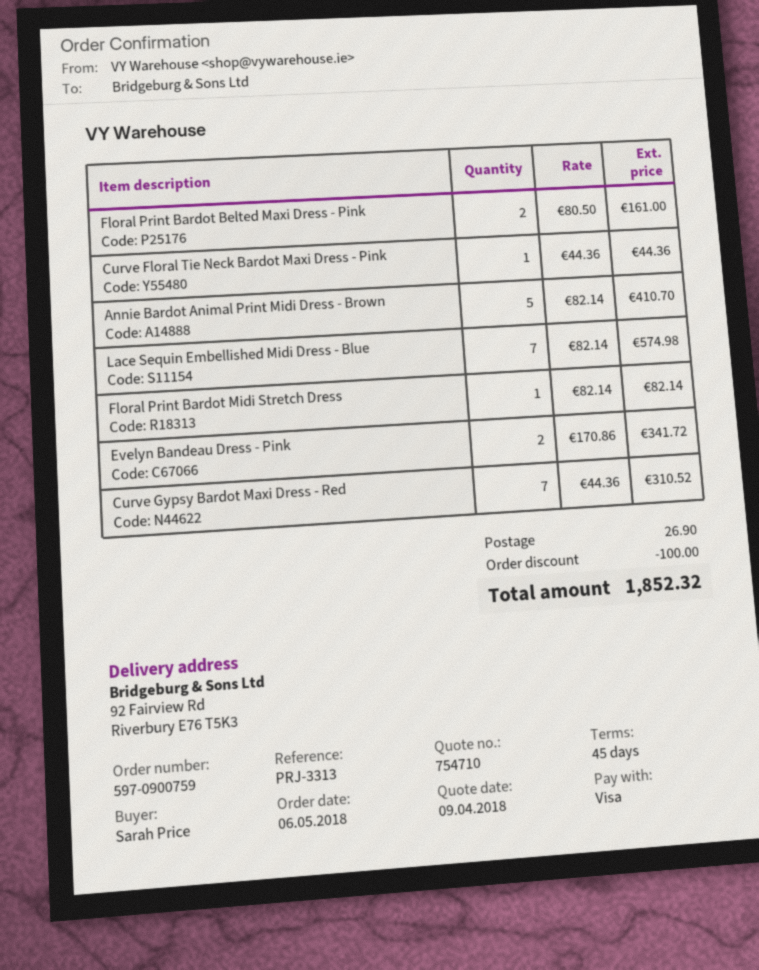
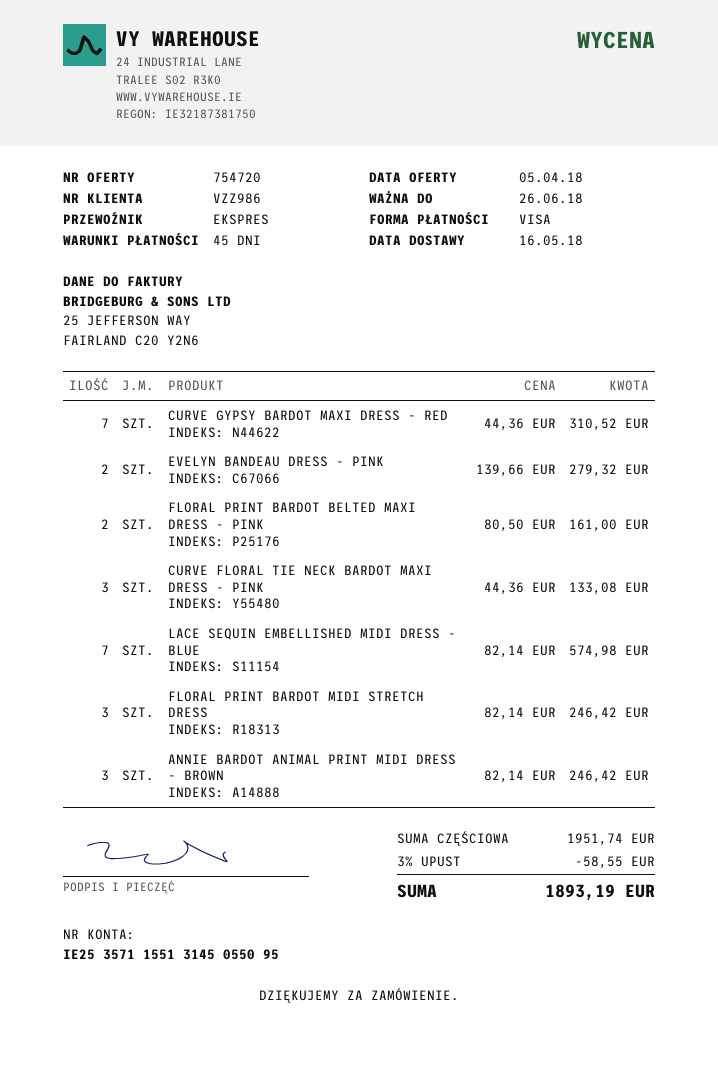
quote number: 754710 -> 754720
quote date: 2018-04-09 -> 2018-04-05
Curve Floral Tie Neck Bardot Maxi Dress - Pink: 1 x 44.36 = 44.36 -> 3 x 44.36 = 133.08
Annie Bardot Animal Print Midi Dress - Brown: 5 x 82.14 = 410.70 -> 3 x 82.14 = 246.42
Floral Print Bardot Midi Stretch Dress: 1 x 82.14 = 82.14 -> 3 x 82.14 = 246.42
Evelyn Bandeau Dress - Pink: 2 x 170.86 = 341.72 -> 2 x 139.66 = 279.32
discount: 100.00 -> 58.55
shipping: 26.90 -> none
total: 1852.32 -> 1893.19

